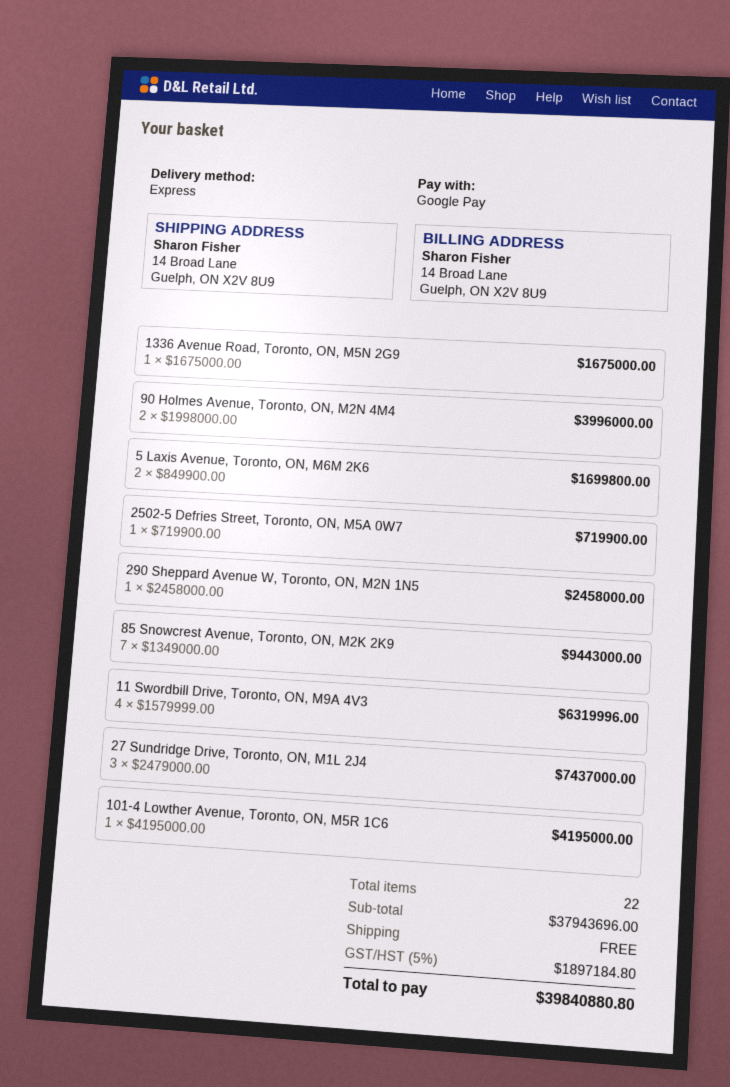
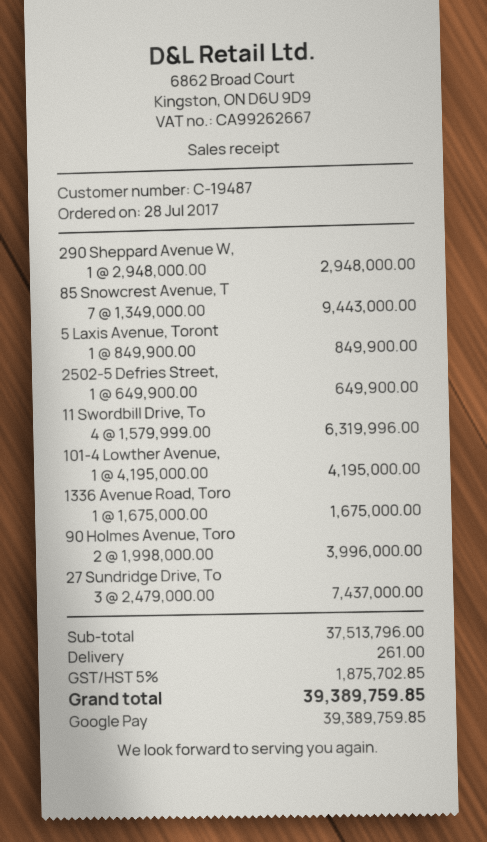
5 Laxis Avenue, Toronto, ON, M6M 2K6: 2 x 849900.00 = 1699800.00 -> 1 x 849900.00 = 849900.00
2502-5 Defries Street, Toronto, ON, M5A 0W7: 1 x 719900.00 = 719900.00 -> 1 x 649900.00 = 649900.00
290 Sheppard Avenue W, Toronto, ON, M2N 1N5: 1 x 2458000.00 = 2458000.00 -> 1 x 2948000.00 = 2948000.00
subtotal: 37943696.00 -> 37513796.00
shipping: 0.00 -> 261.00
tax: 5% = 1897184.80 -> 5% = 1875702.85
total: 39840880.80 -> 39389759.85

